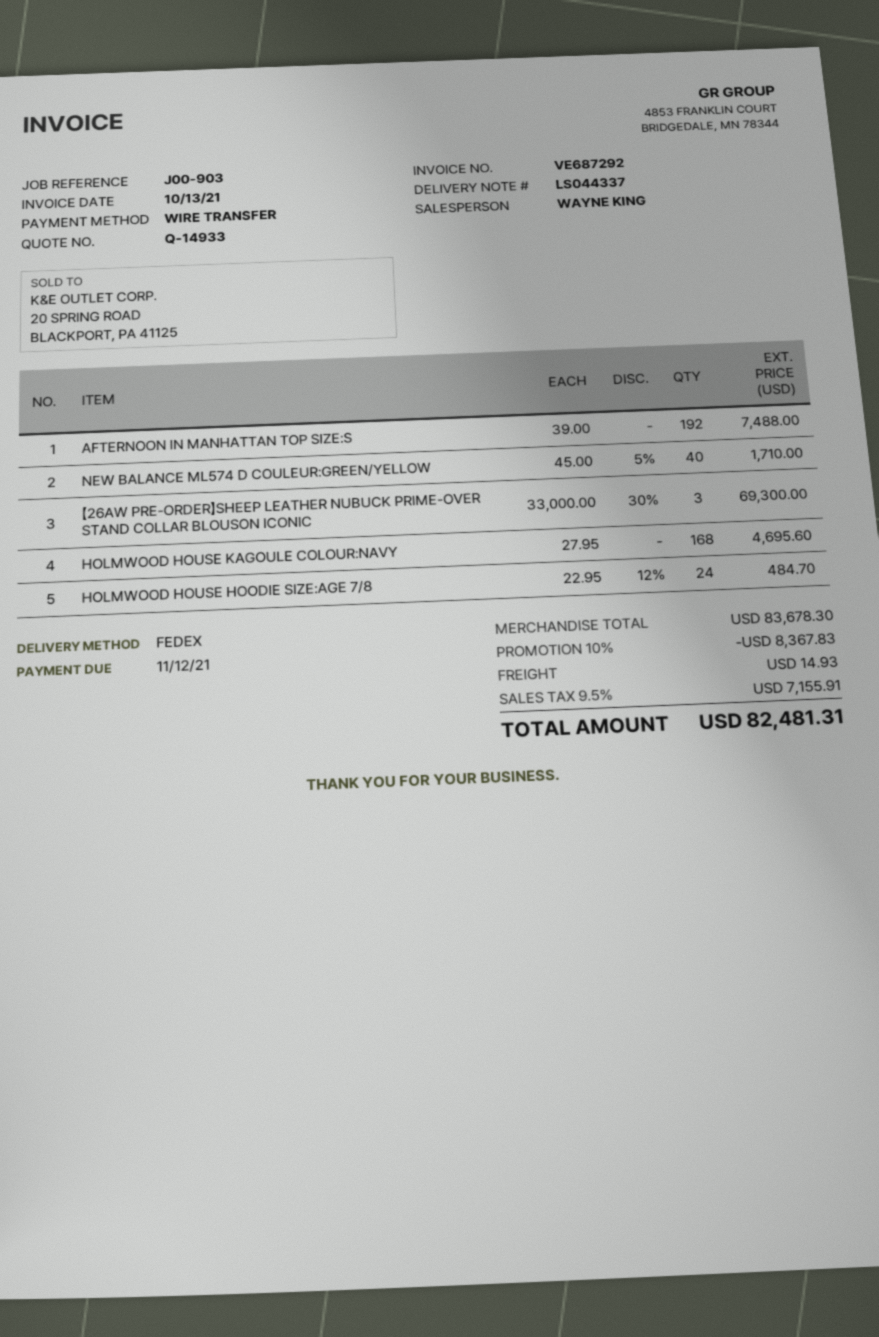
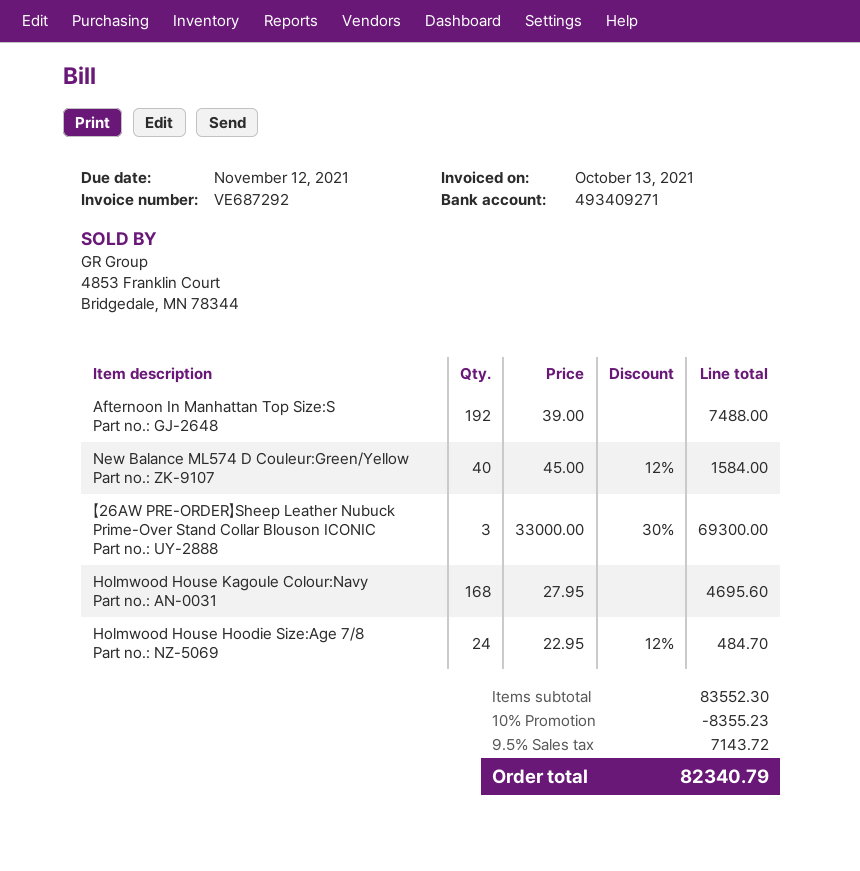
NEW BALANCE ML574 D COULEUR:GREEN/YELLOW: 40 x 45.00 - 5% = 1710.00 -> 40 x 45.00 - 12% = 1584.00
subtotal: 83678.30 -> 83552.30
discount: 10% = 8367.83 -> 10% = 8355.23
shipping: 14.93 -> none
tax: 9.5% = 7155.91 -> 9.5% = 7143.72
total: 82481.31 -> 82340.79

